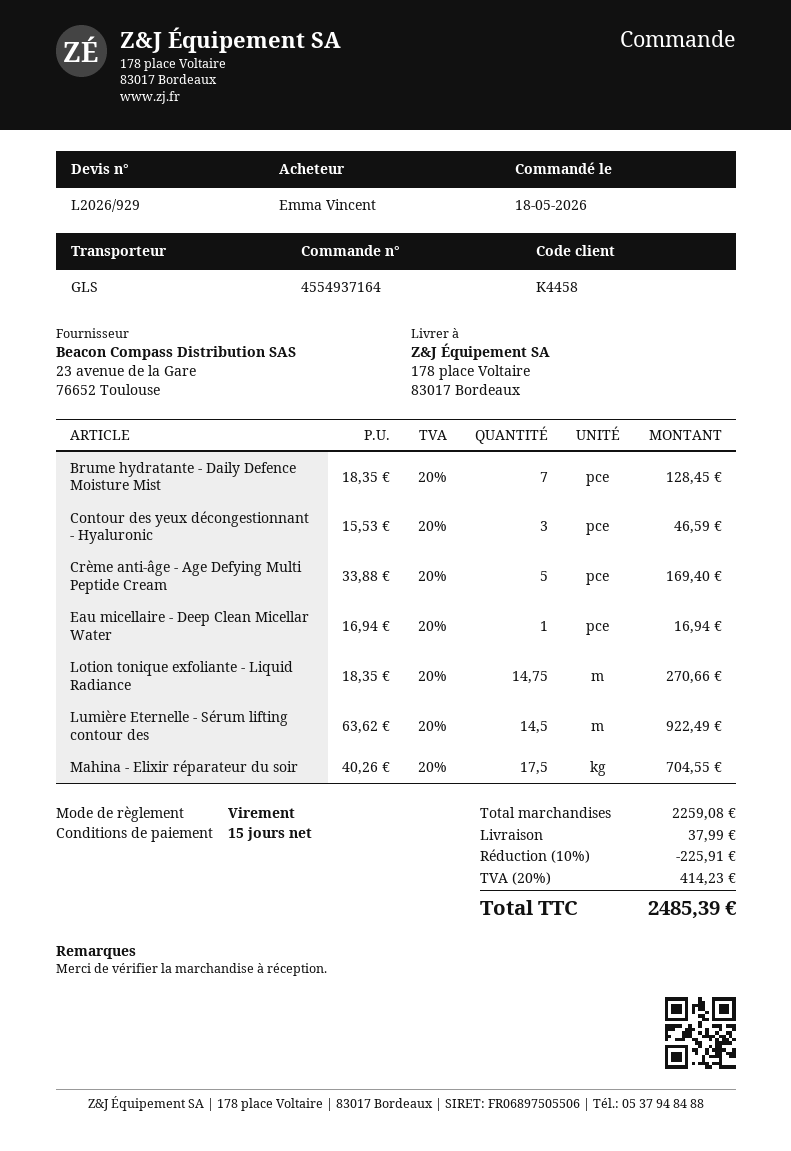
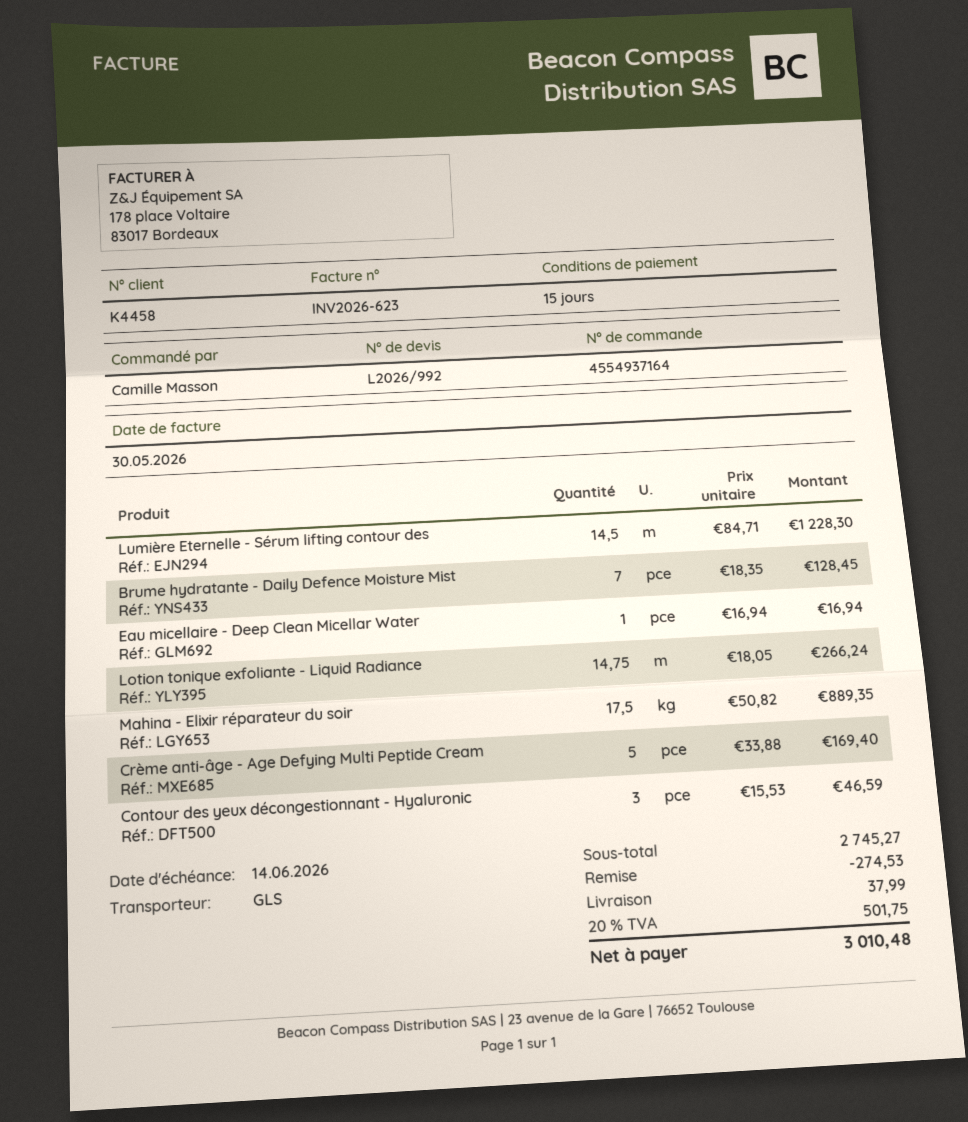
quote number: L2026/929 -> L2026/992
ordered by: Emma Vincent -> Camille Masson
Lotion tonique exfoliante - Liquid Radiance: 14.75 x 18.35 = 270.66 -> 14.75 x 18.05 = 266.24
Lumière Eternelle - Sérum lifting contour des: 14.5 x 63.62 = 922.49 -> 14.5 x 84.71 = 1228.30
Mahina - Elixir réparateur du soir: 17.5 x 40.26 = 704.55 -> 17.5 x 50.82 = 889.35
subtotal: 2259.08 -> 2745.27
discount: 225.91 -> 274.53
tax: 20% = 414.23 -> 20% = 501.75
total: 2485.39 -> 3010.48

